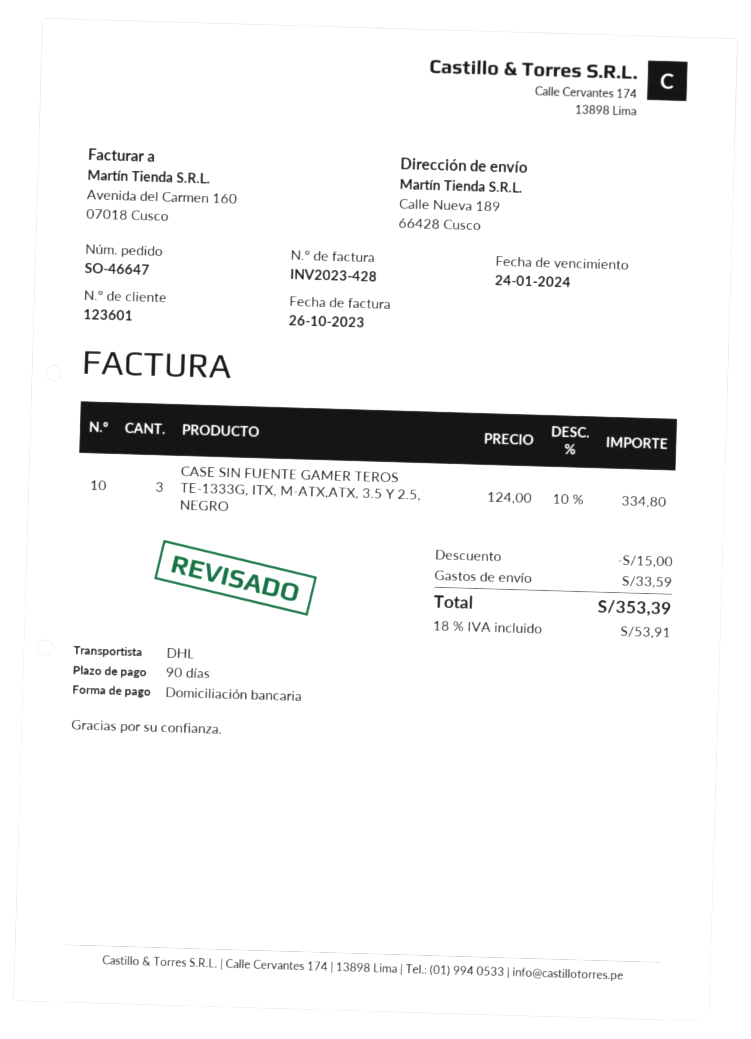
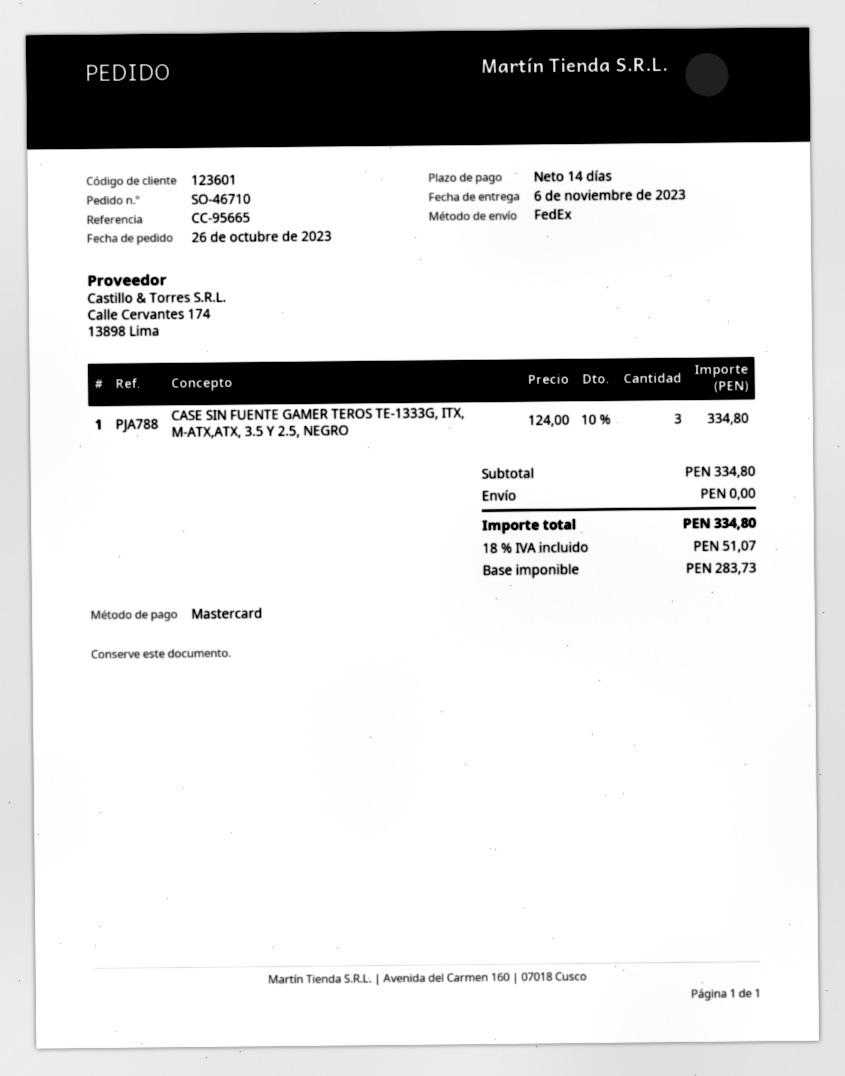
order number: SO-46647 -> SO-46710
payment terms: 90 days -> 14 days
payment method: direct debit -> Mastercard
shipping method: DHL -> FedEx
discount: 15.00 -> none
shipping: 33.59 -> 0.00
tax: 18% = 53.91 -> 18% = 51.07
total: 353.39 -> 334.80

